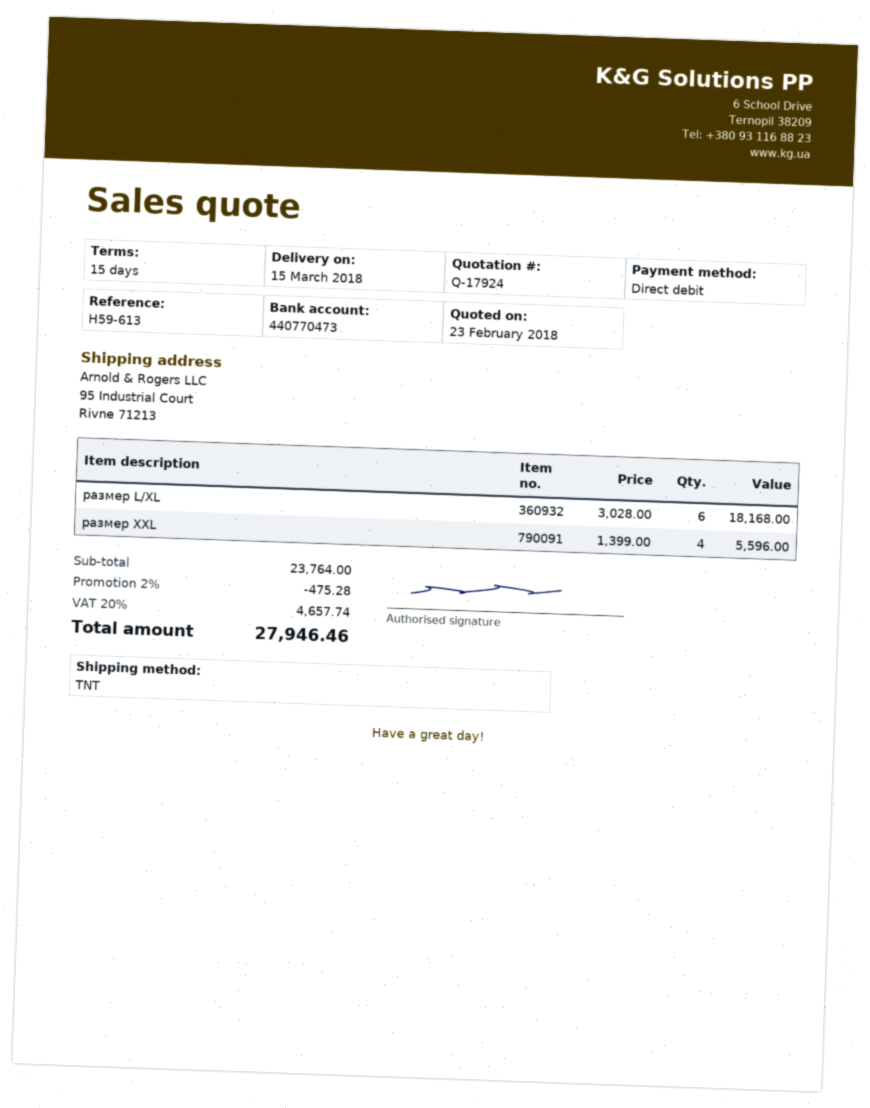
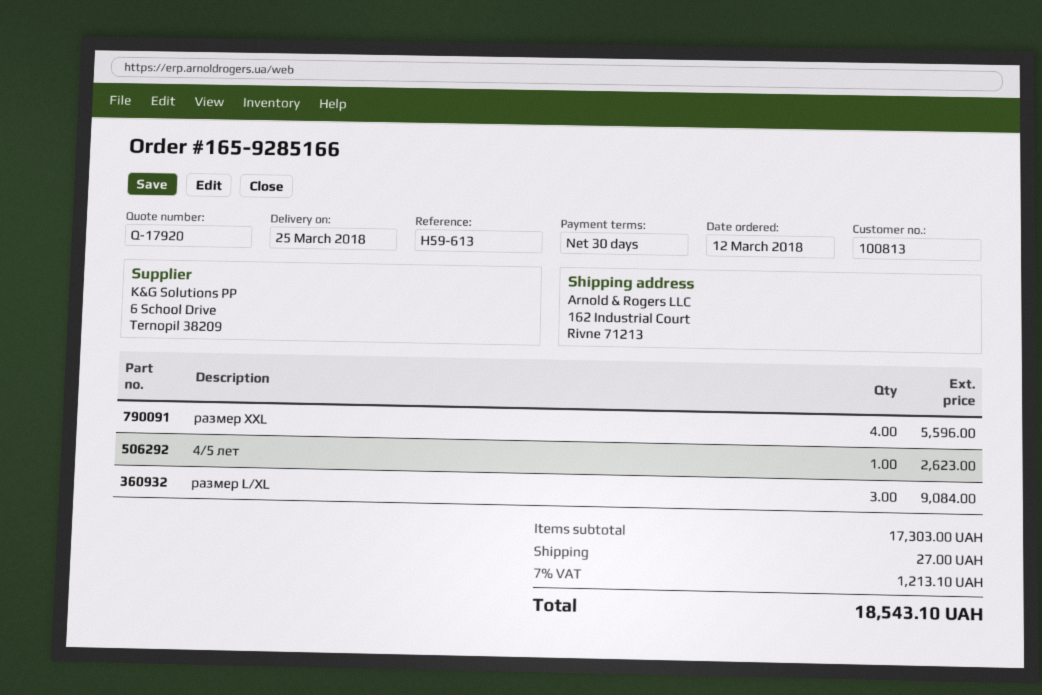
quote number: Q-17924 -> Q-17920
delivery date: 2018-03-15 -> 2018-03-25
payment terms: 15 days -> 30 days
ship to: 95 Industrial Court, Rivne 71213 -> 162 Industrial Court, Rivne 71213
размер L/XL: 6 for 18168.00 -> 3 for 9084.00
4/5 лет: none -> 1 for 2623.00
subtotal: 23764.00 -> 17303.00
discount: 2% = 475.28 -> none
shipping: none -> 27.00
tax: 20% = 4657.74 -> 7% = 1213.10
total: 27946.46 -> 18543.10

